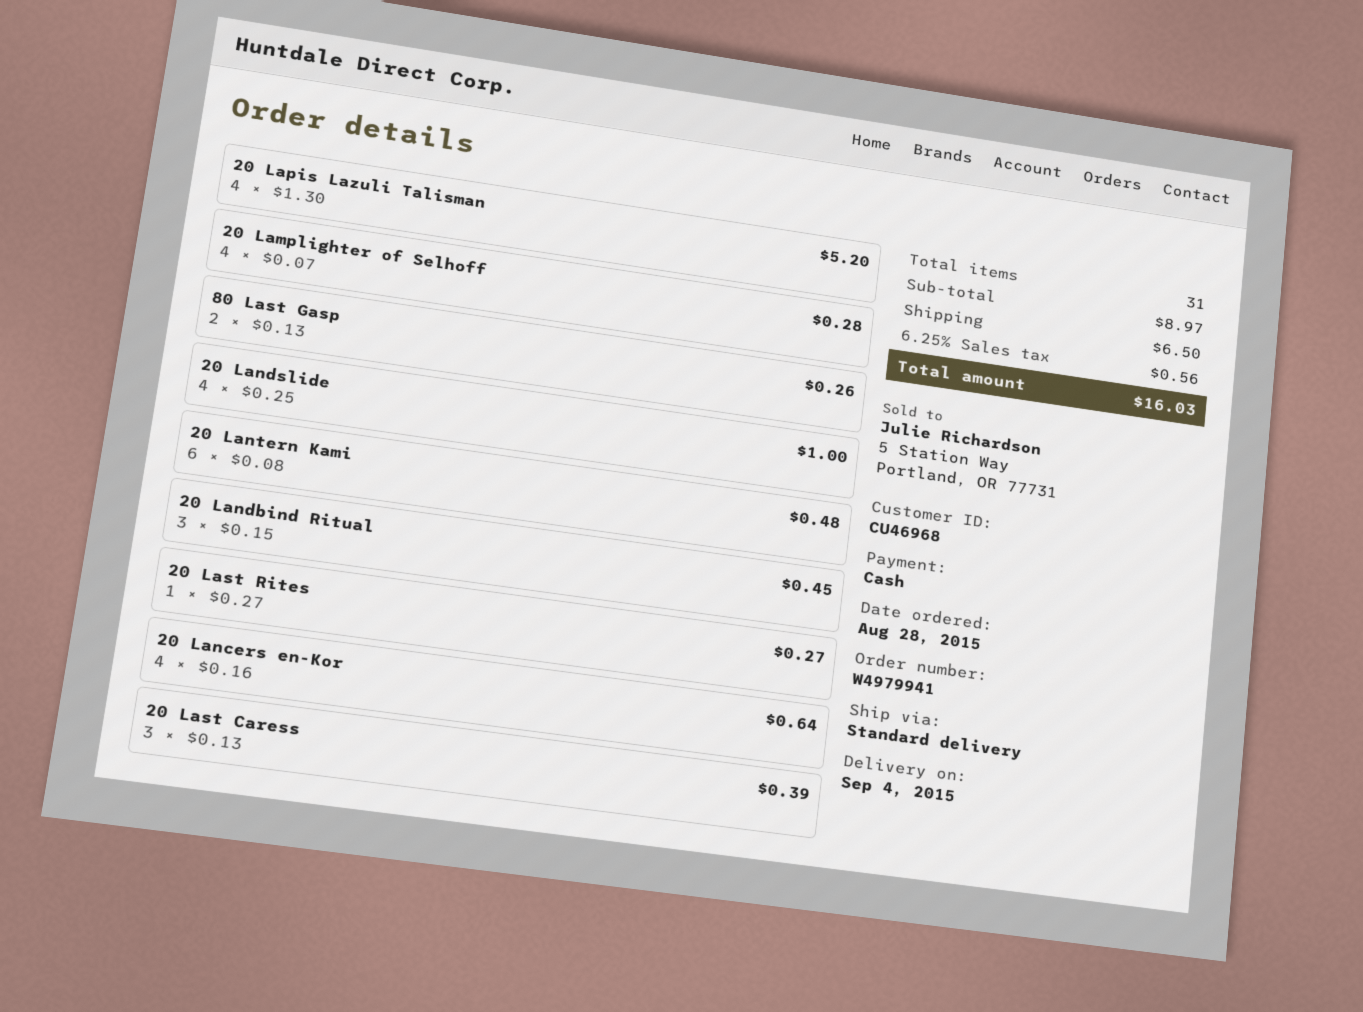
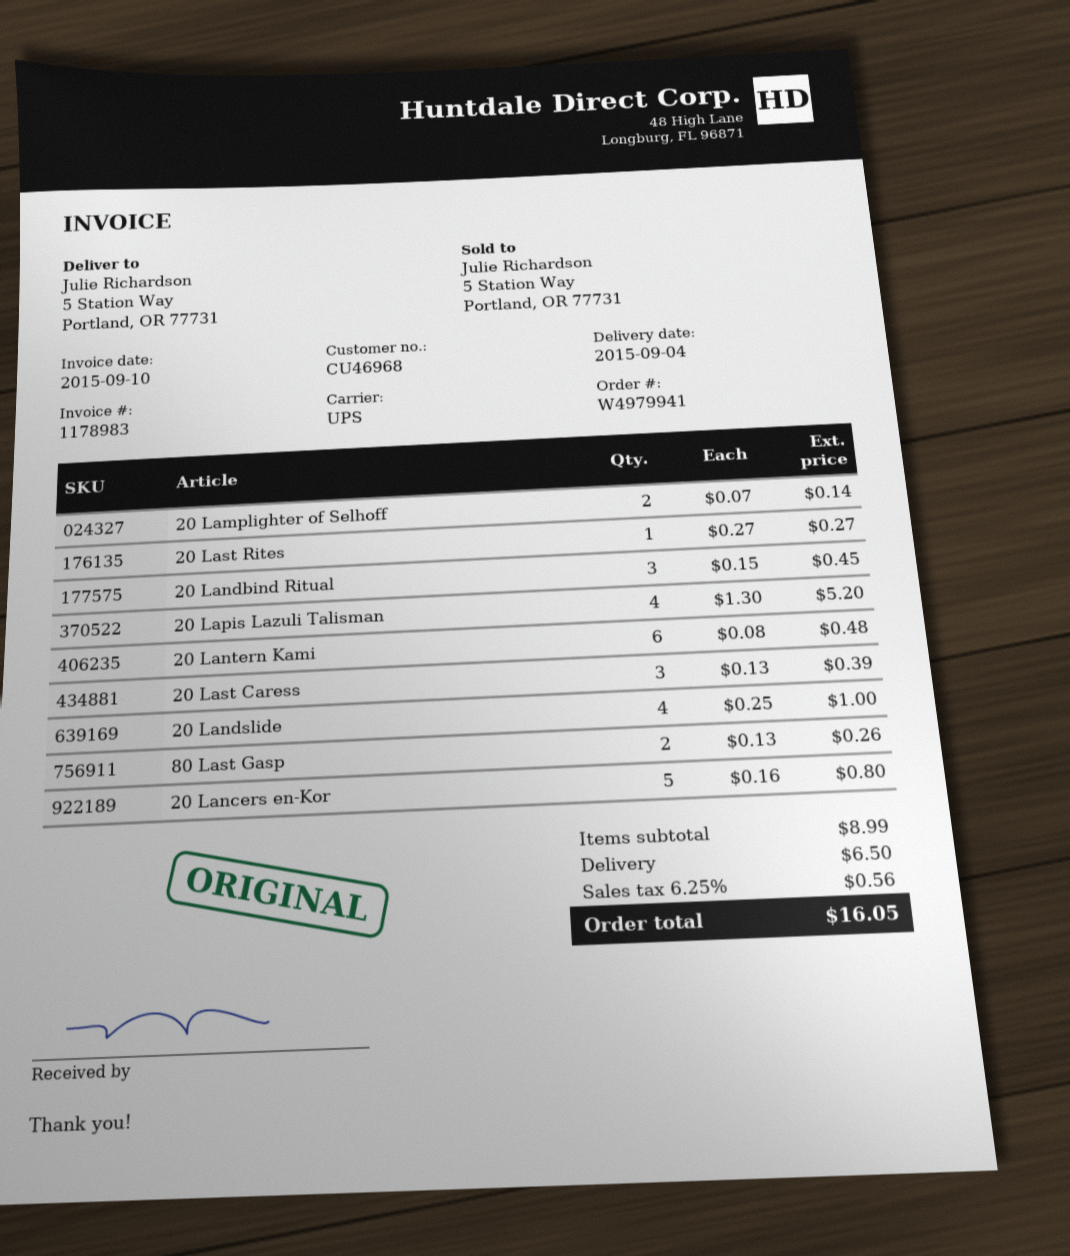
shipping method: standard -> UPS
20 Lamplighter of Selhoff: 4 x 0.07 = 0.28 -> 2 x 0.07 = 0.14
20 Lancers en-Kor: 4 x 0.16 = 0.64 -> 5 x 0.16 = 0.80
subtotal: 8.97 -> 8.99
total: 16.03 -> 16.05

